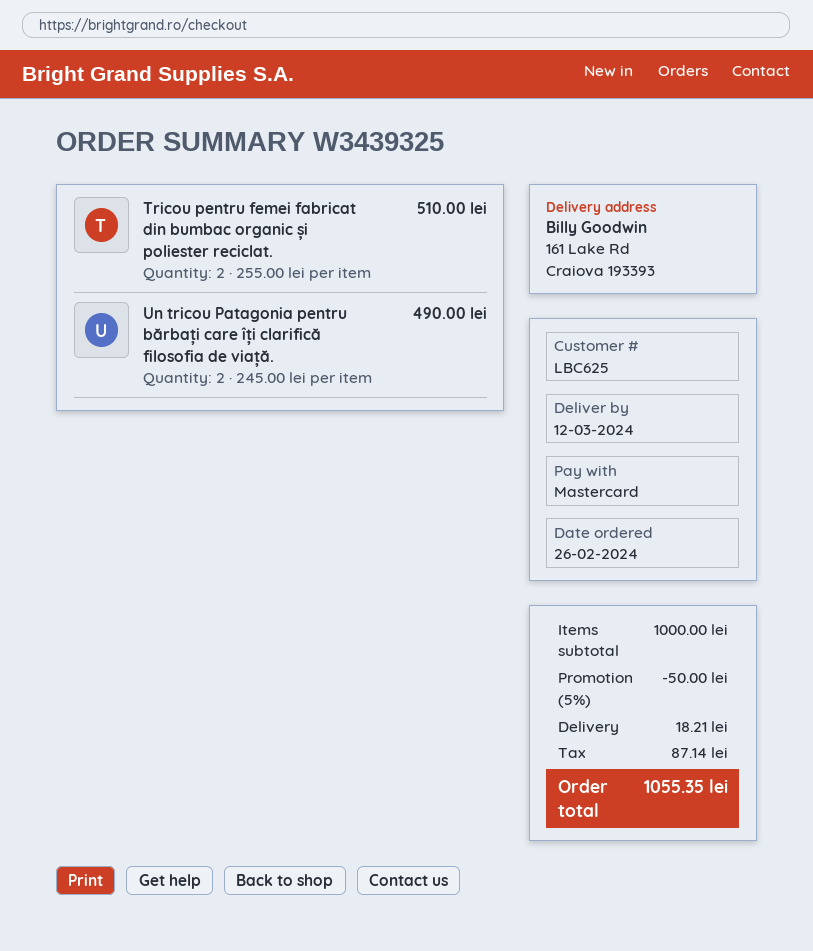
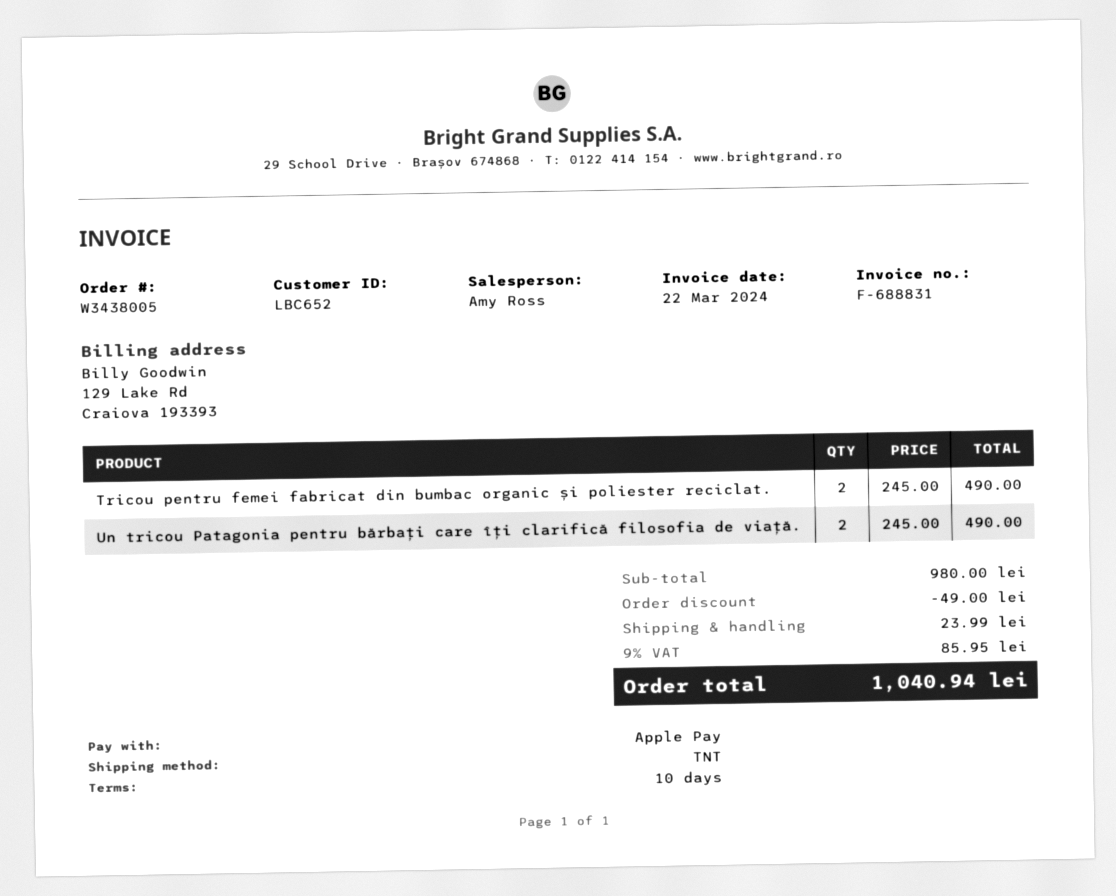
order number: W3439325 -> W3438005
customer number: LBC625 -> LBC652
payment method: Mastercard -> Apple Pay
Tricou pentru femei fabricat din bumbac organic și poliester reciclat.: 2 x 255.00 = 510.00 -> 2 x 245.00 = 490.00
subtotal: 1000.00 -> 980.00
discount: 50.00 -> 49.00
shipping: 18.21 -> 23.99
tax: 87.14 -> 85.95
total: 1055.35 -> 1040.94

